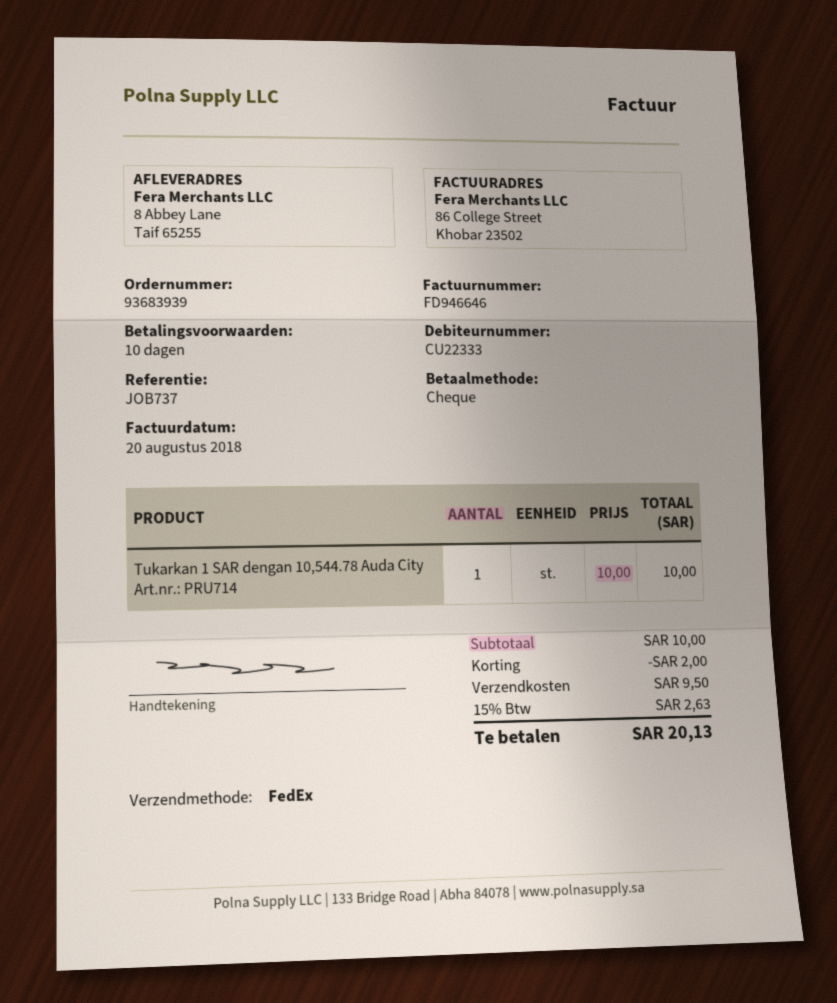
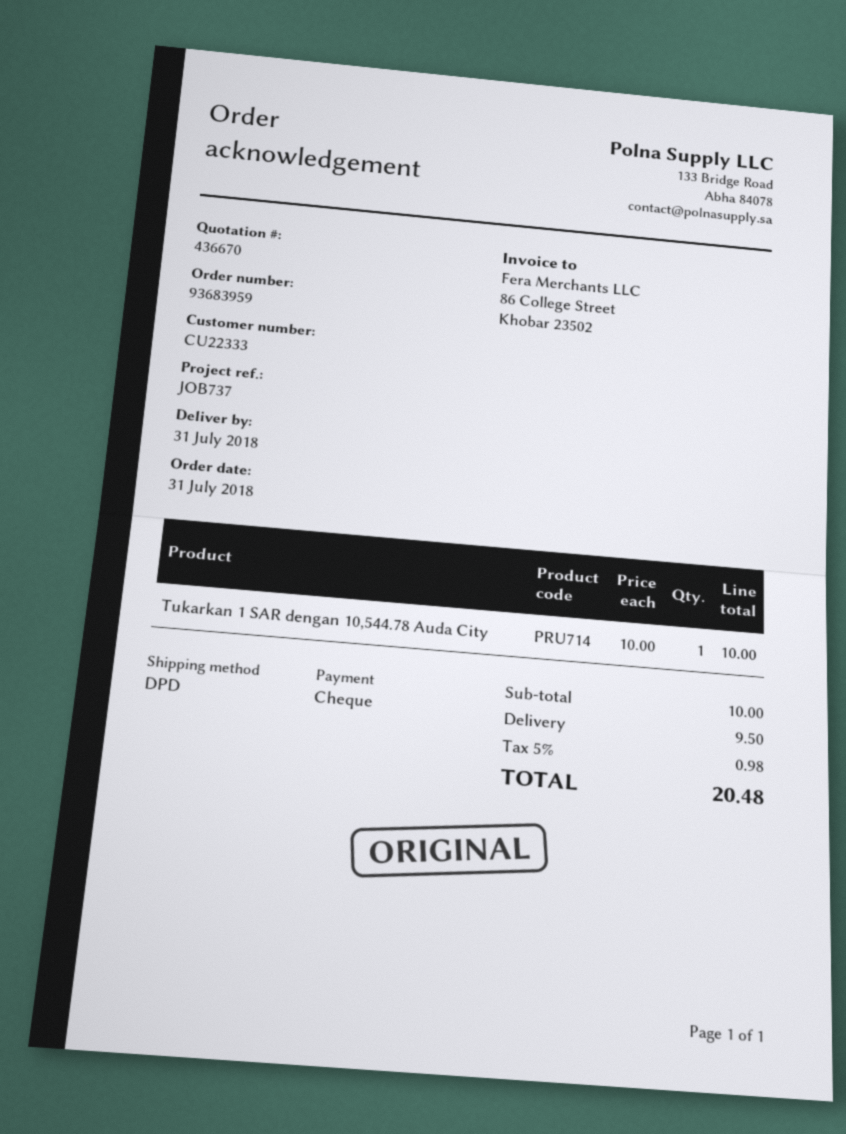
order number: 93683939 -> 93683959
shipping method: FedEx -> DPD
discount: 2.00 -> none
tax: 15% = 2.63 -> 5% = 0.98
total: 20.13 -> 20.48

